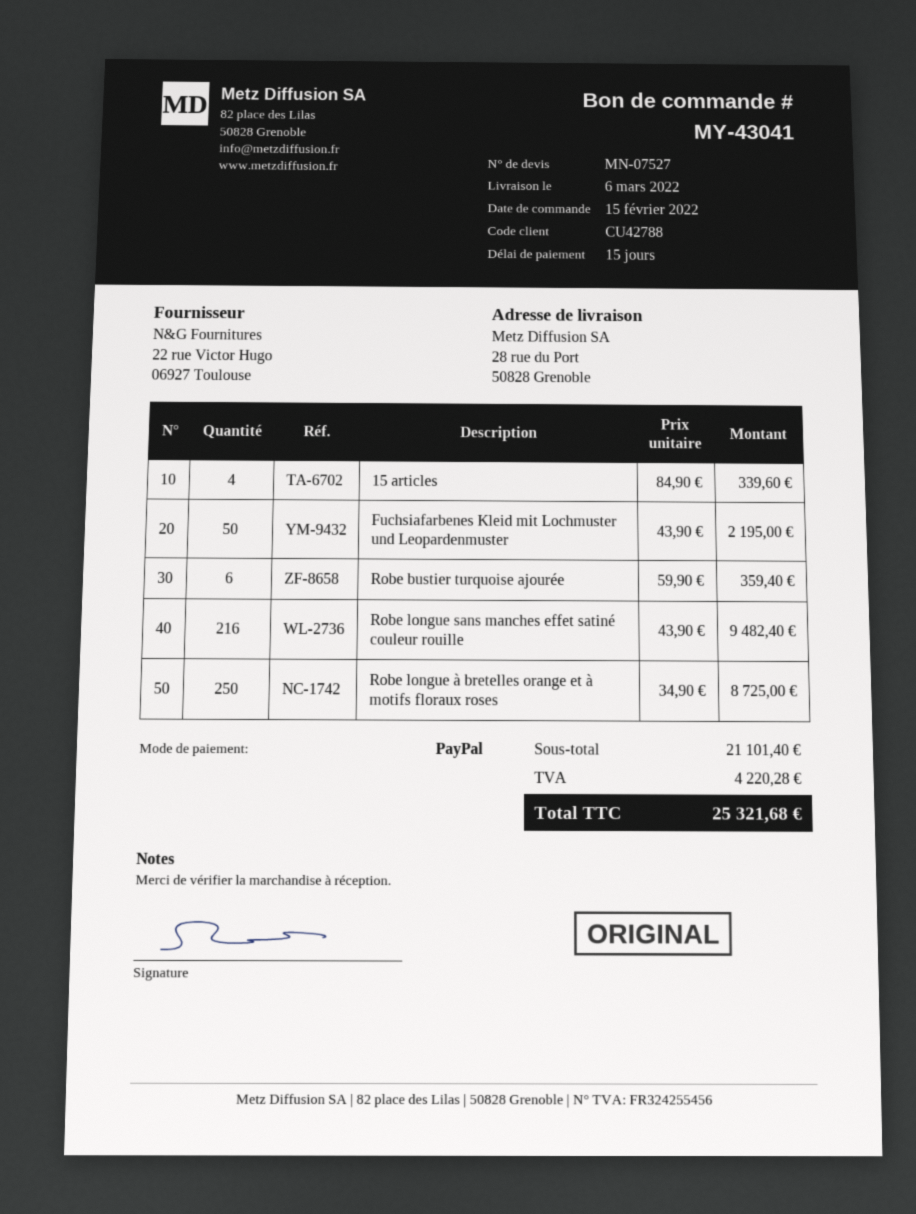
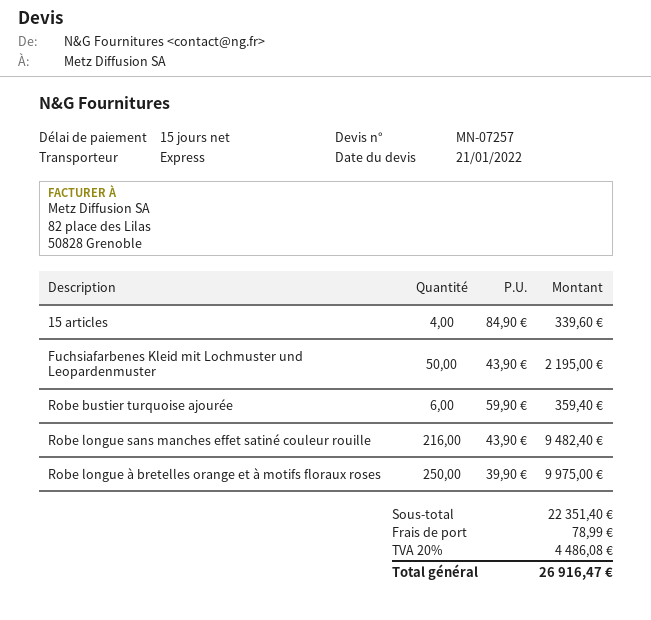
quote number: MN-07527 -> MN-07257
Robe longue à bretelles orange et à motifs floraux roses: 250 x 34.90 = 8725.00 -> 250 x 39.90 = 9975.00
subtotal: 21101.40 -> 22351.40
shipping: none -> 78.99
tax: 4220.28 -> 4486.08
total: 25321.68 -> 26916.47

